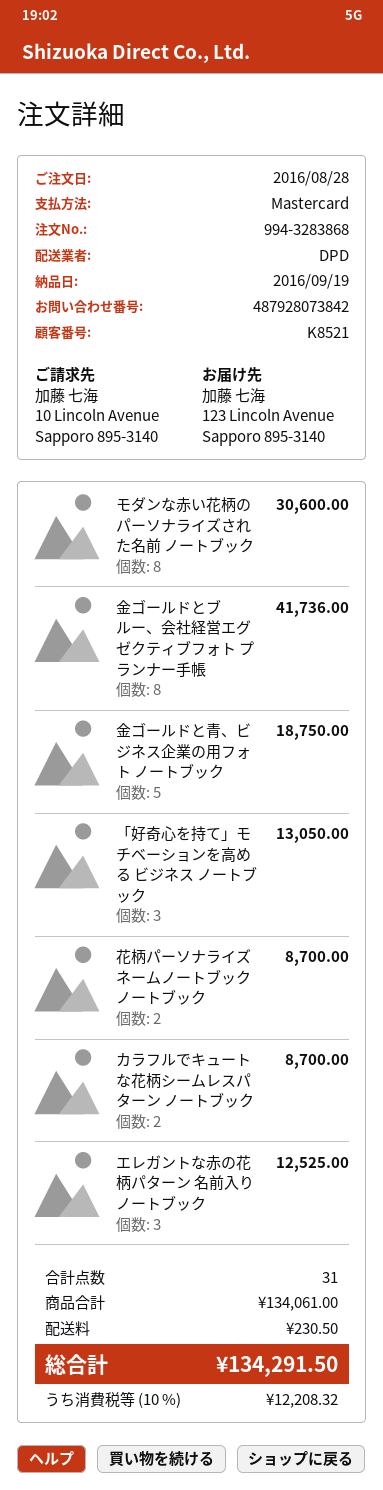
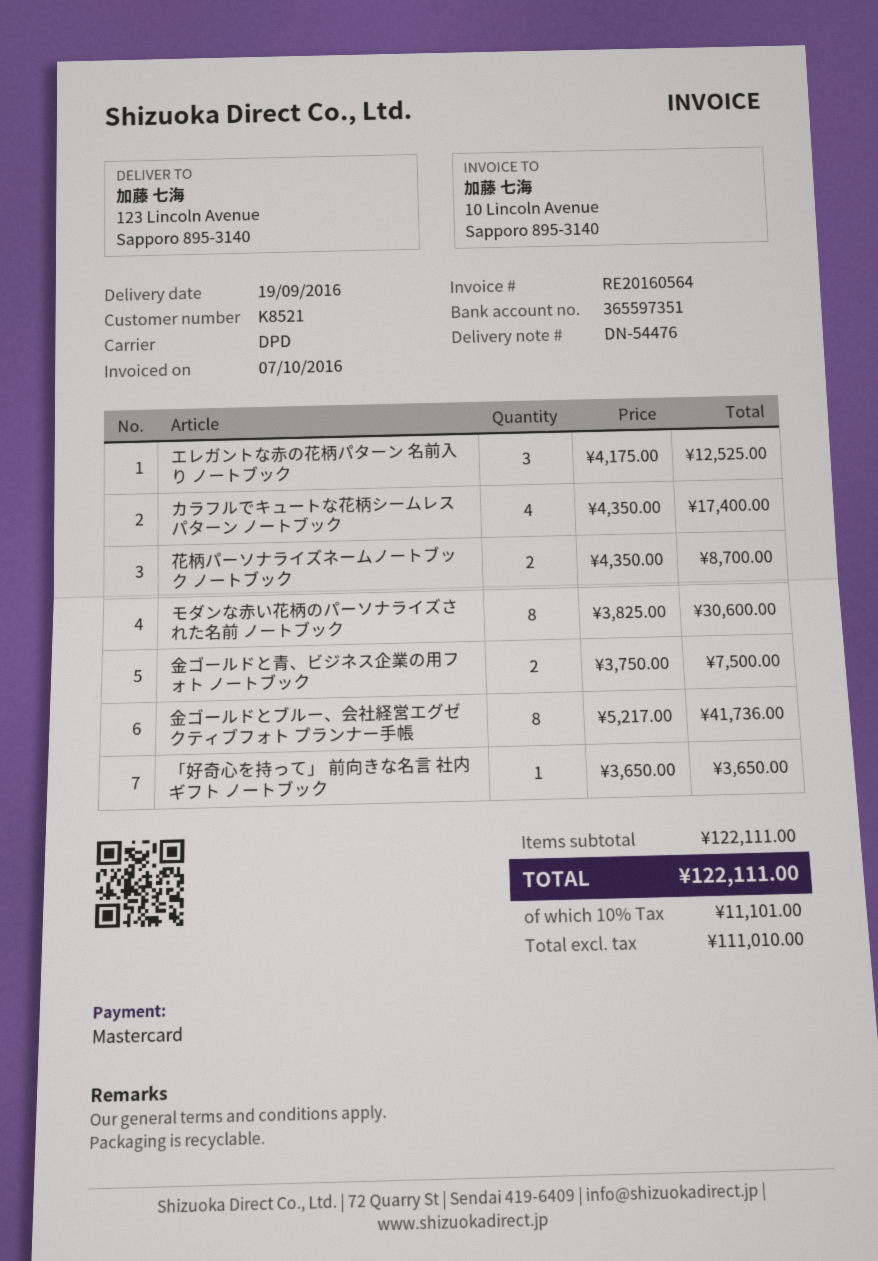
金ゴールドと青、ビジネス企業の用フォト ノートブック: 5 for 18750.00 -> 2 for 7500.00
「好奇心を持て」モチベーションを高める ビジネス ノートブック: 3 for 13050.00 -> none
カラフルでキュートな花柄シームレスパターン ノートブック: 2 for 8700.00 -> 4 for 17400.00
「好奇心を持って」 前向きな名言 社内ギフト ノートブック: none -> 1 for 3650.00
subtotal: 134061.00 -> 122111.00
shipping: 230.50 -> none
tax: 10% = 12208.32 -> 10% = 11101.00
total: 134291.50 -> 122111.00

